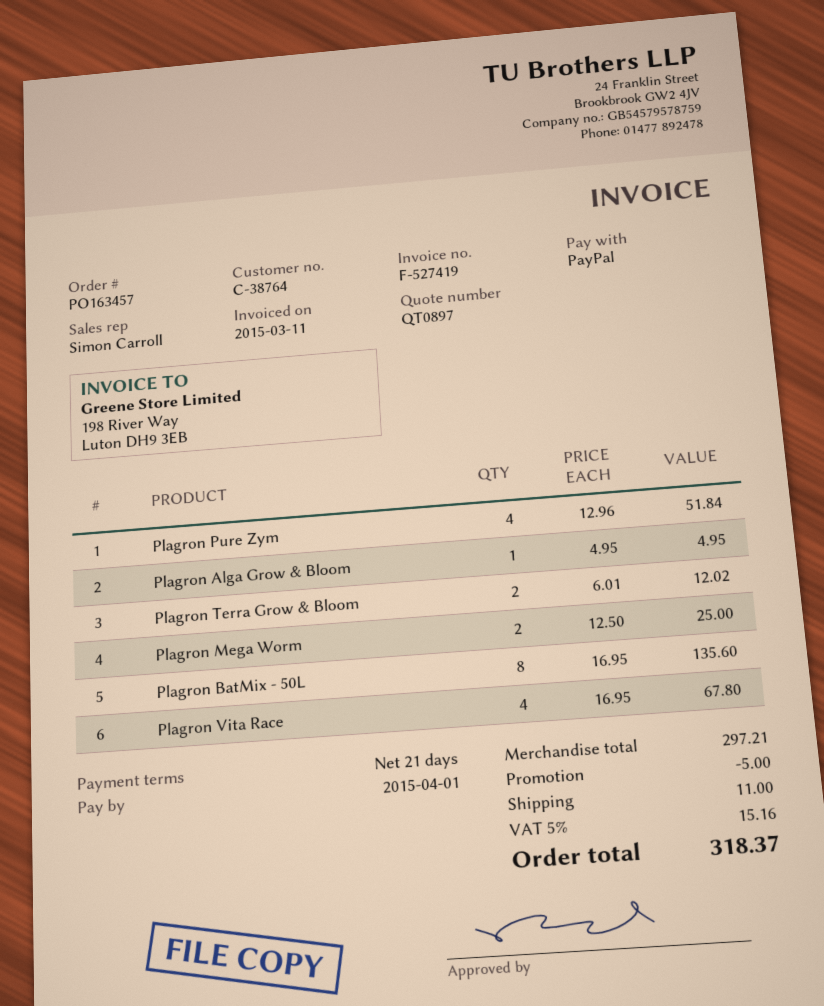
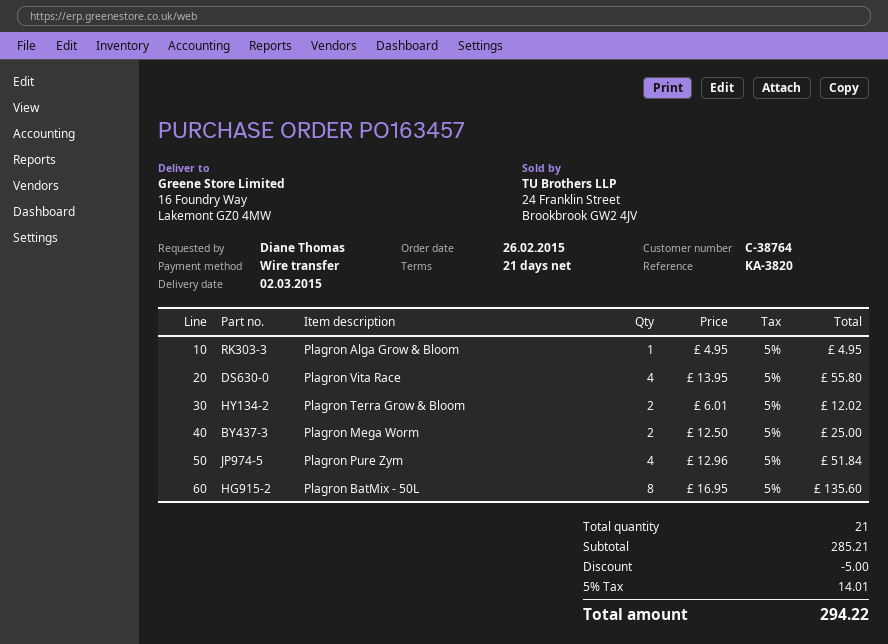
payment method: PayPal -> bank transfer
Plagron Vita Race: 4 x 16.95 = 67.80 -> 4 x 13.95 = 55.80
subtotal: 297.21 -> 285.21
shipping: 11.00 -> none
tax: 5% = 15.16 -> 5% = 14.01
total: 318.37 -> 294.22

